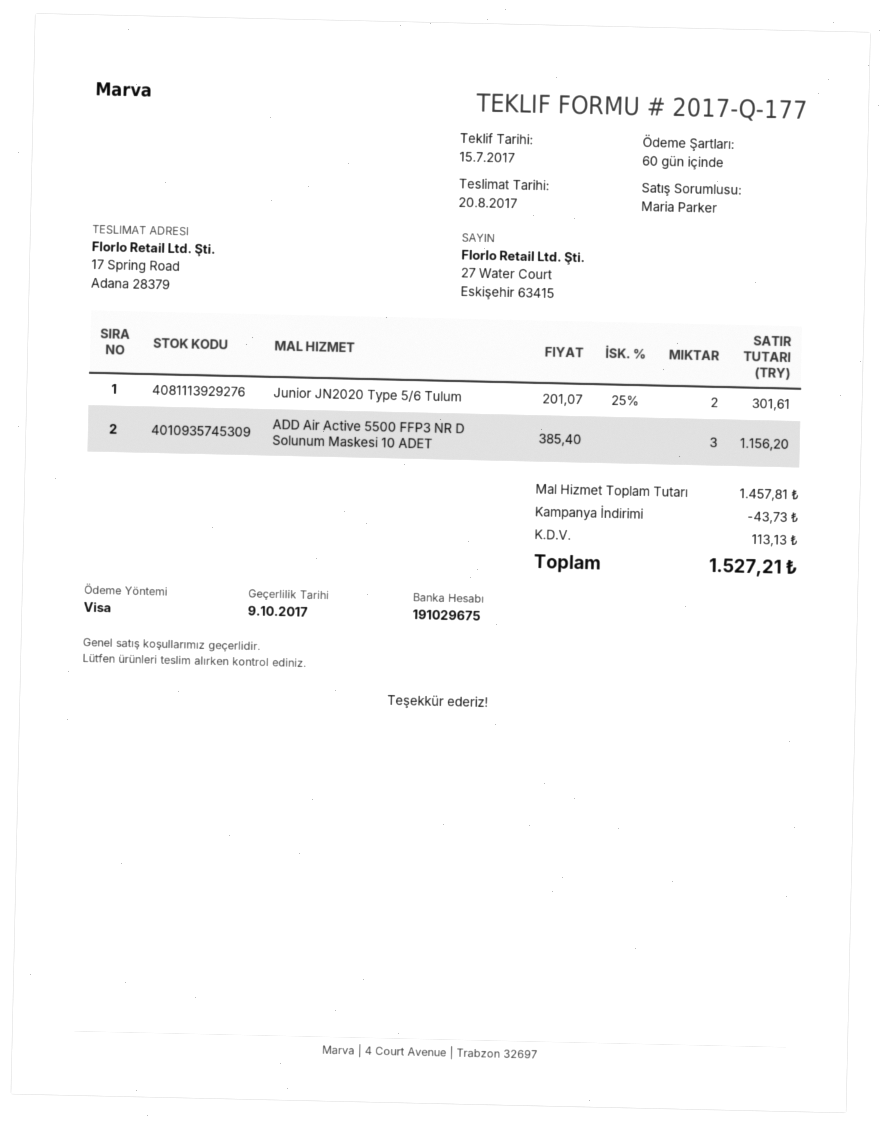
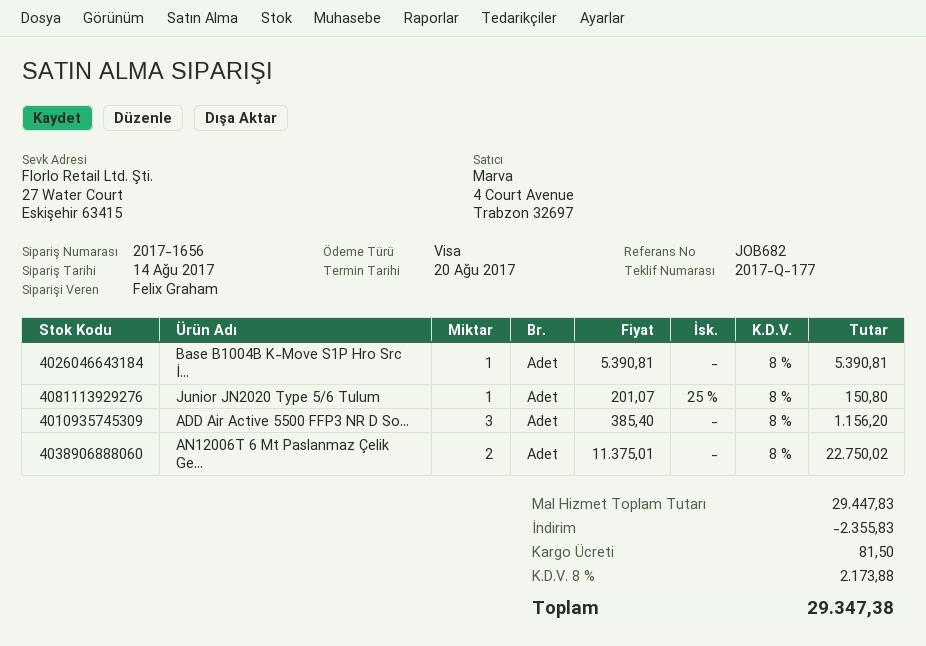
ship to: 17 Spring Road, Adana 28379 -> 27 Water Court, Eskişehir 63415
Junior JN2020 Type 5/6 Tulum: 2 x 201.07 - 25% = 301.61 -> 1 x 201.07 - 25% = 150.80
Base B1004B K-Move S1P Hro Src İ...: none -> 1 x 5390.81 = 5390.81
AN12006T 6 Mt Paslanmaz Çelik Ge...: none -> 2 x 11375.01 = 22750.02
subtotal: 1457.81 -> 29447.83
discount: 43.73 -> 2355.83
shipping: none -> 81.50
tax: 113.13 -> 2173.88
total: 1527.21 -> 29347.38

